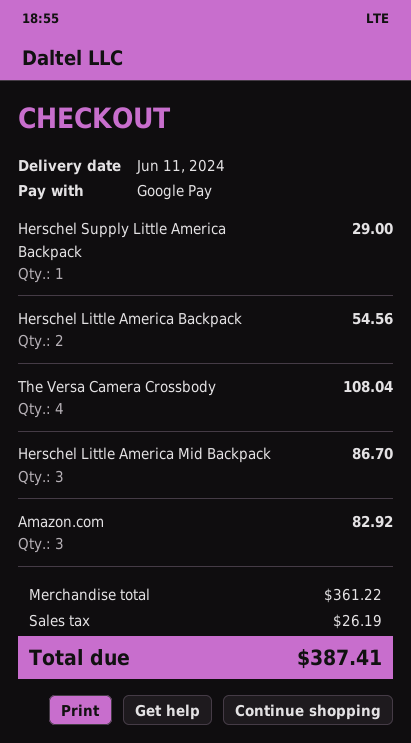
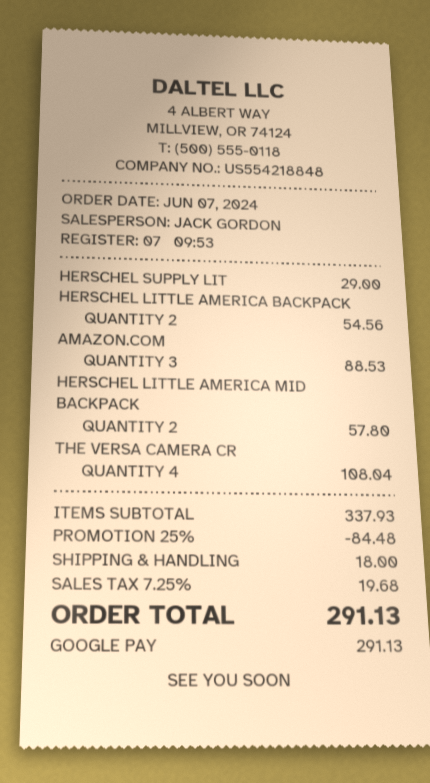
Herschel Little America Mid Backpack: 3 for 86.70 -> 2 for 57.80
Amazon.com: 3 for 82.92 -> 3 for 88.53
subtotal: 361.22 -> 337.93
discount: none -> 25% = 84.48
shipping: none -> 18.00
tax: 26.19 -> 19.68
total: 387.41 -> 291.13

